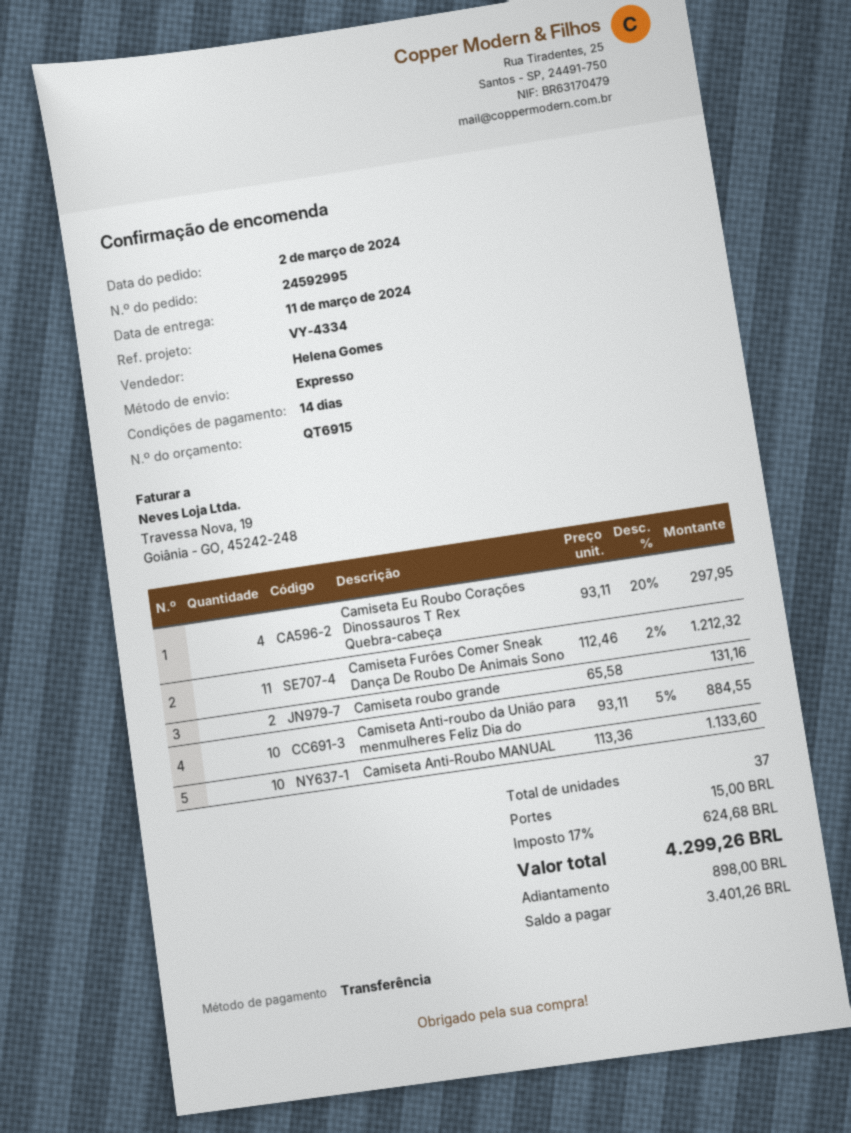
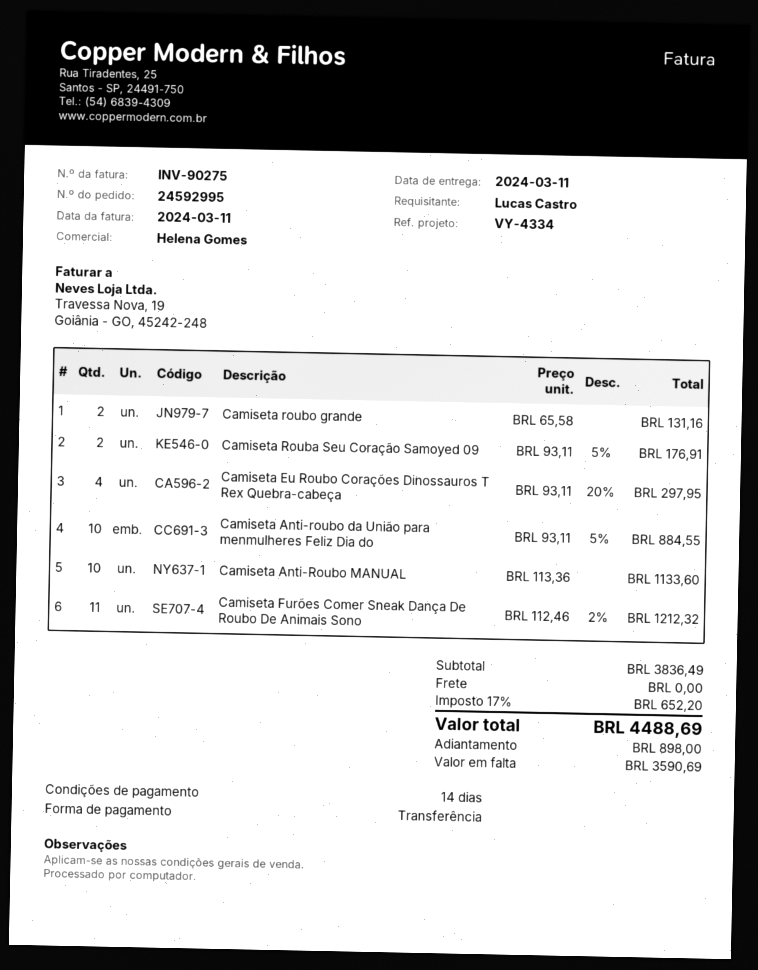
Camiseta Rouba Seu Coração Samoyed 09: none -> 2 x 93.11 - 5% = 176.91
shipping: 15.00 -> 0.00
tax: 17% = 624.68 -> 17% = 652.20
total: 4299.26 -> 4488.69
balance: 3401.26 -> 3590.69

